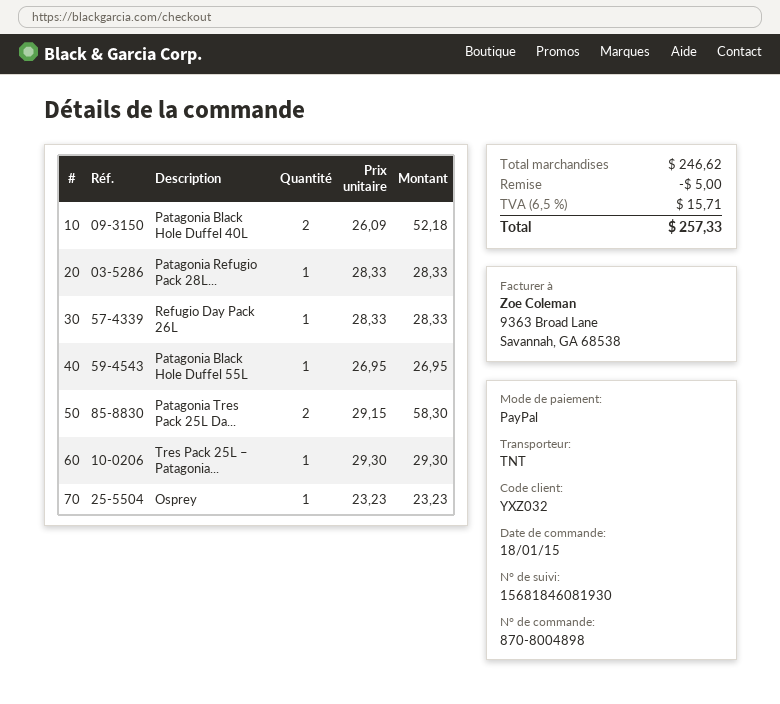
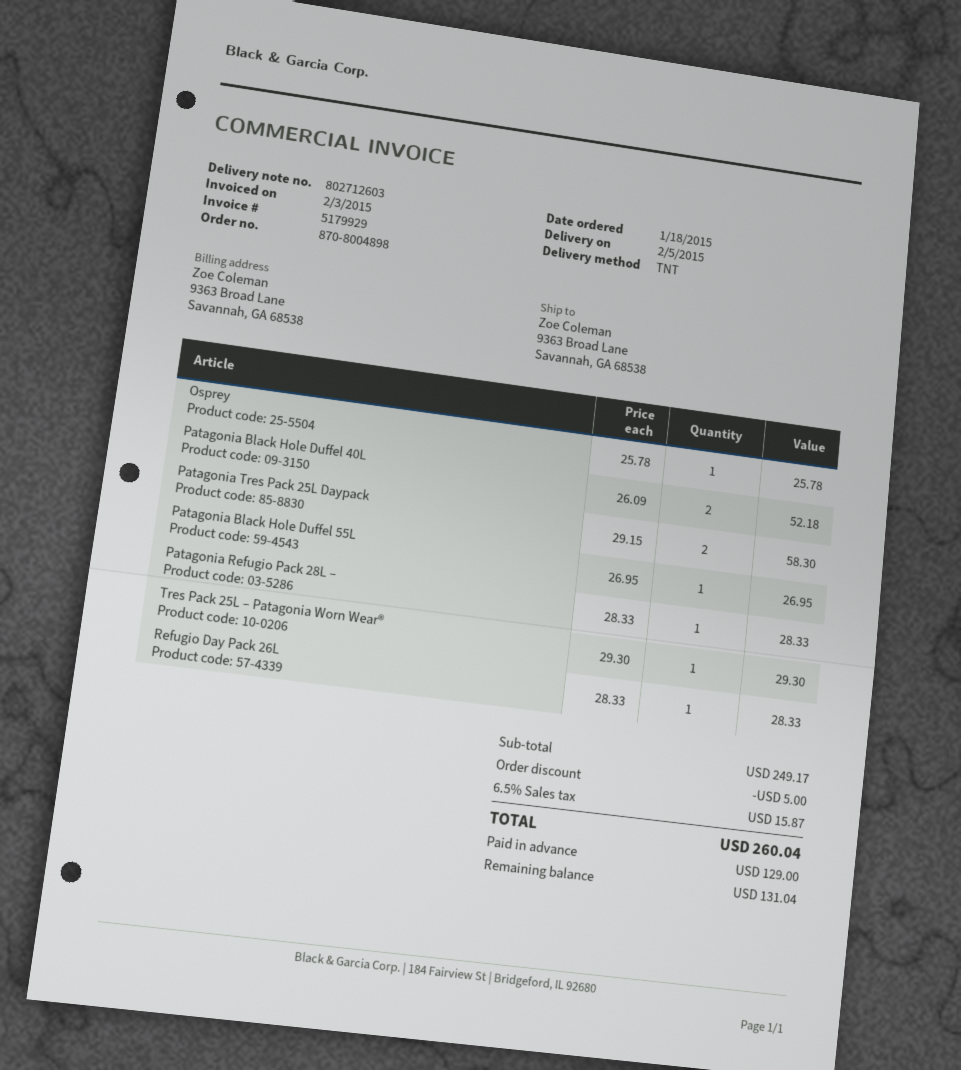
Osprey: 1 x 23.23 = 23.23 -> 1 x 25.78 = 25.78
subtotal: 246.62 -> 249.17
tax: 6.5% = 15.71 -> 6.5% = 15.87
total: 257.33 -> 260.04

